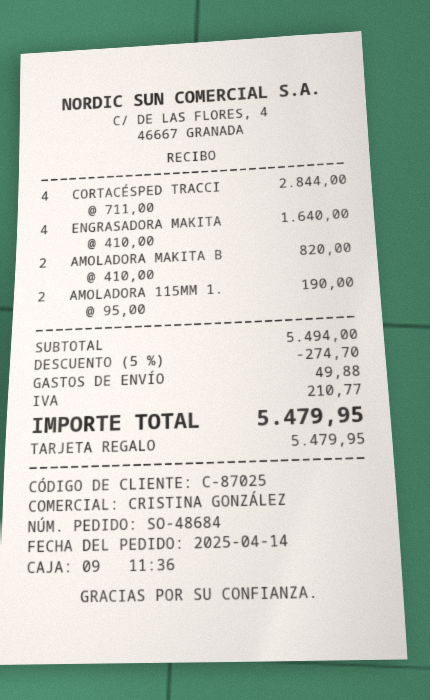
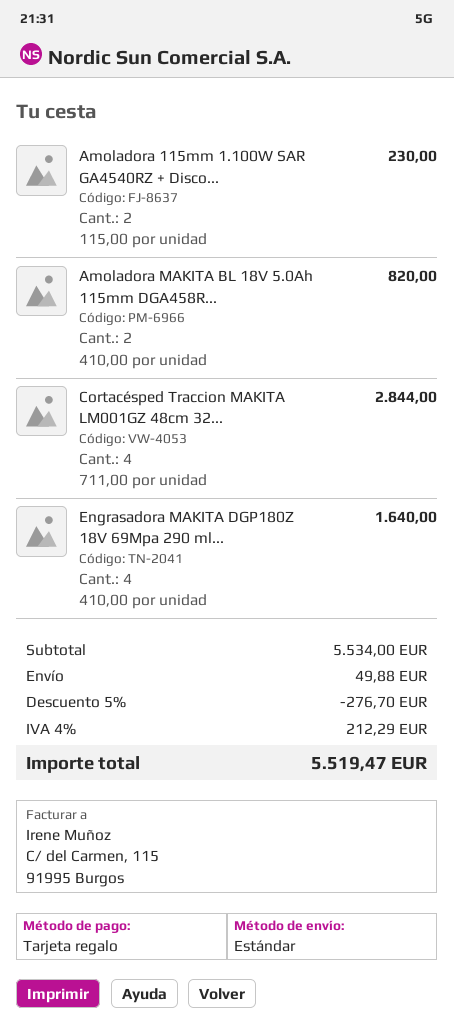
AMOLADORA 115MM 1.: 2 x 95.00 = 190.00 -> 2 x 115.00 = 230.00
subtotal: 5494.00 -> 5534.00
discount: 5% = 274.70 -> 5% = 276.70
tax: 210.77 -> 212.29
total: 5479.95 -> 5519.47

